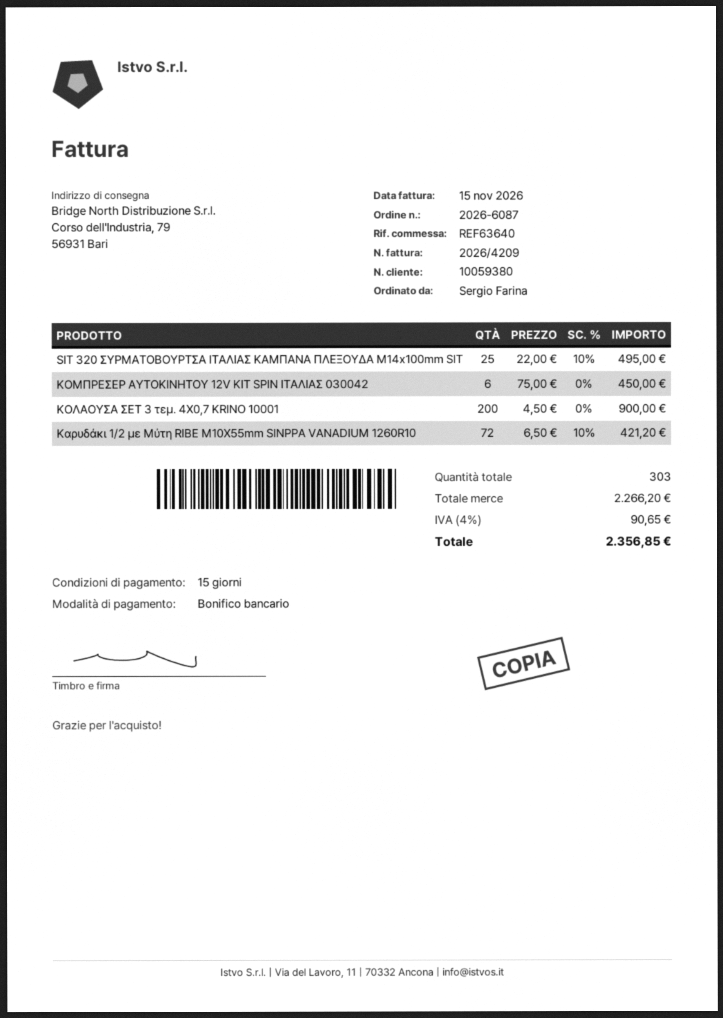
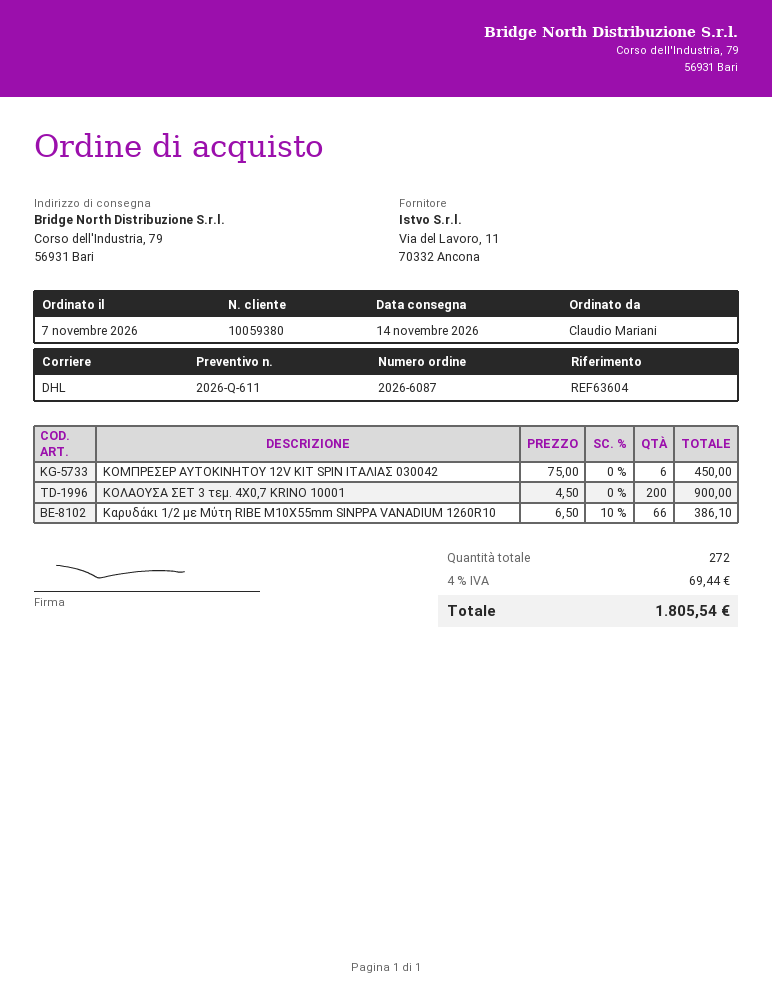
reference: REF63640 -> REF63604
ordered by: Sergio Farina -> Claudio Mariani
SIT 320 ΣΥΡΜΑΤΟΒΟΥΡΤΣΑ ΙΤΑΛΙΑΣ ΚΑΜΠΑΝΑ ΠΛΕΞΟΥΔΑ M14x100mm SIT: 25 x 22.00 - 10% = 495.00 -> none
Καρυδάκι 1/2 με Μύτη RIBE M10X55mm SINPPA VANADIUM 1260R10: 72 x 6.50 - 10% = 421.20 -> 66 x 6.50 - 10% = 386.10
total quantity: 303 -> 272
tax: 4% = 90.65 -> 4% = 69.44
total: 2356.85 -> 1805.54

